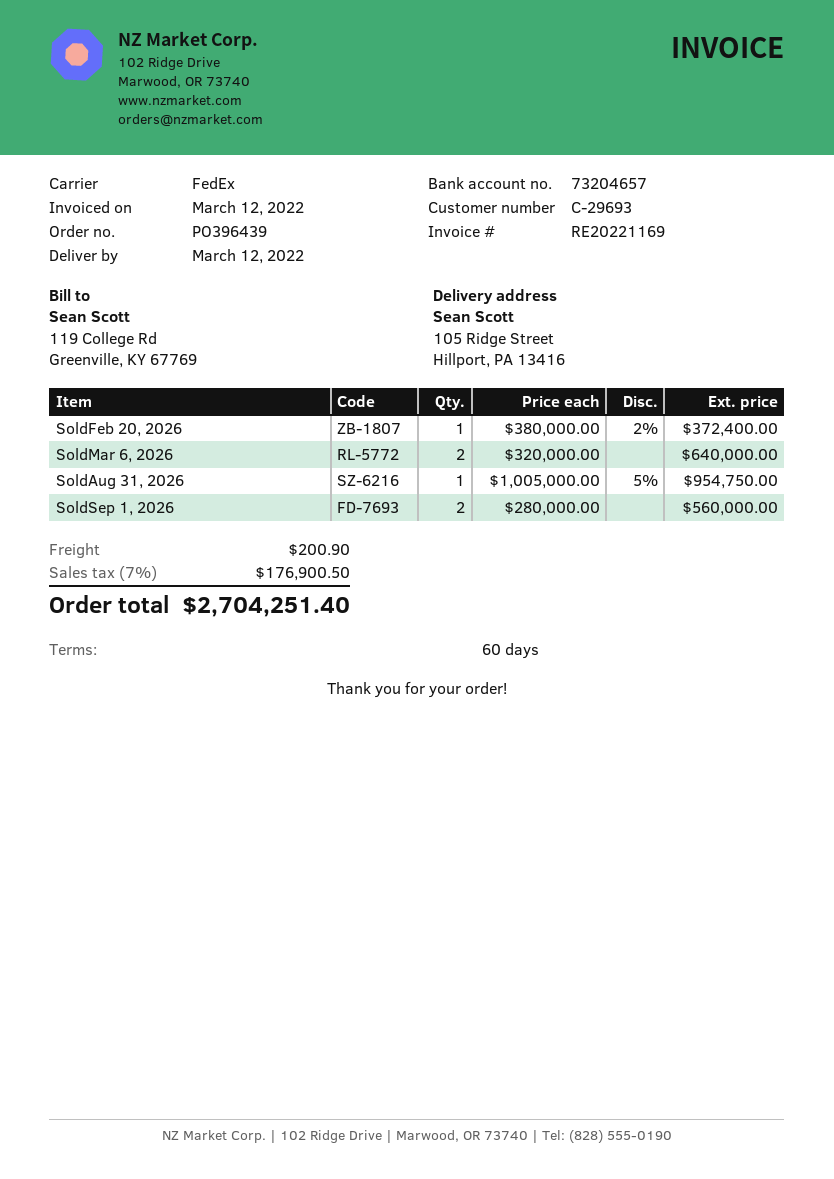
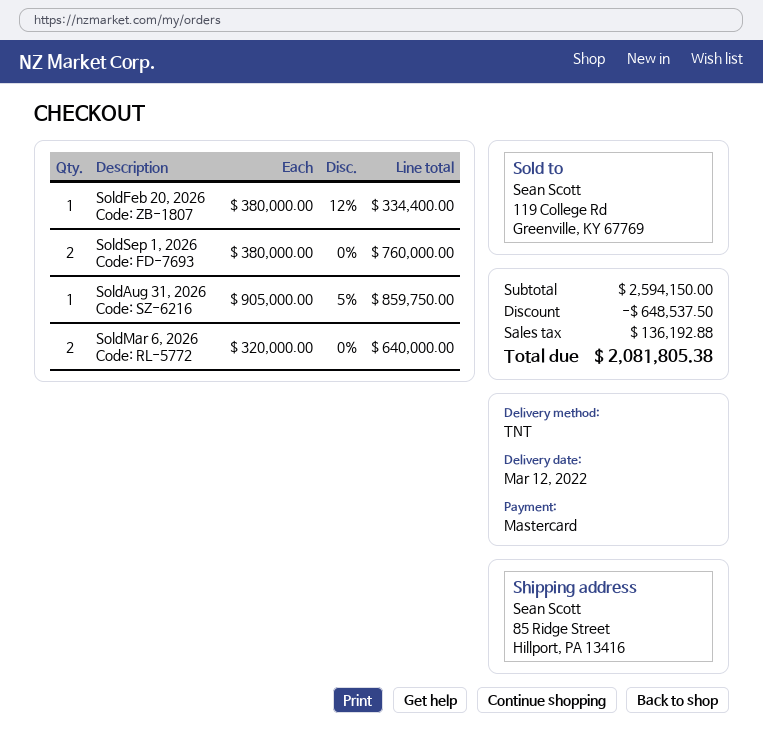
shipping method: FedEx -> TNT
ship to: 105 Ridge Street, Hillport, PA 13416 -> 85 Ridge Street, Hillport, PA 13416
SoldFeb 20, 2026: 1 x 380000.00 - 2% = 372400.00 -> 1 x 380000.00 - 12% = 334400.00
SoldAug 31, 2026: 1 x 1005000.00 - 5% = 954750.00 -> 1 x 905000.00 - 5% = 859750.00
SoldSep 1, 2026: 2 x 280000.00 = 560000.00 -> 2 x 380000.00 = 760000.00
discount: none -> 648537.50
shipping: 200.90 -> none
tax: 176900.50 -> 136192.88
total: 2704251.40 -> 2081805.38

